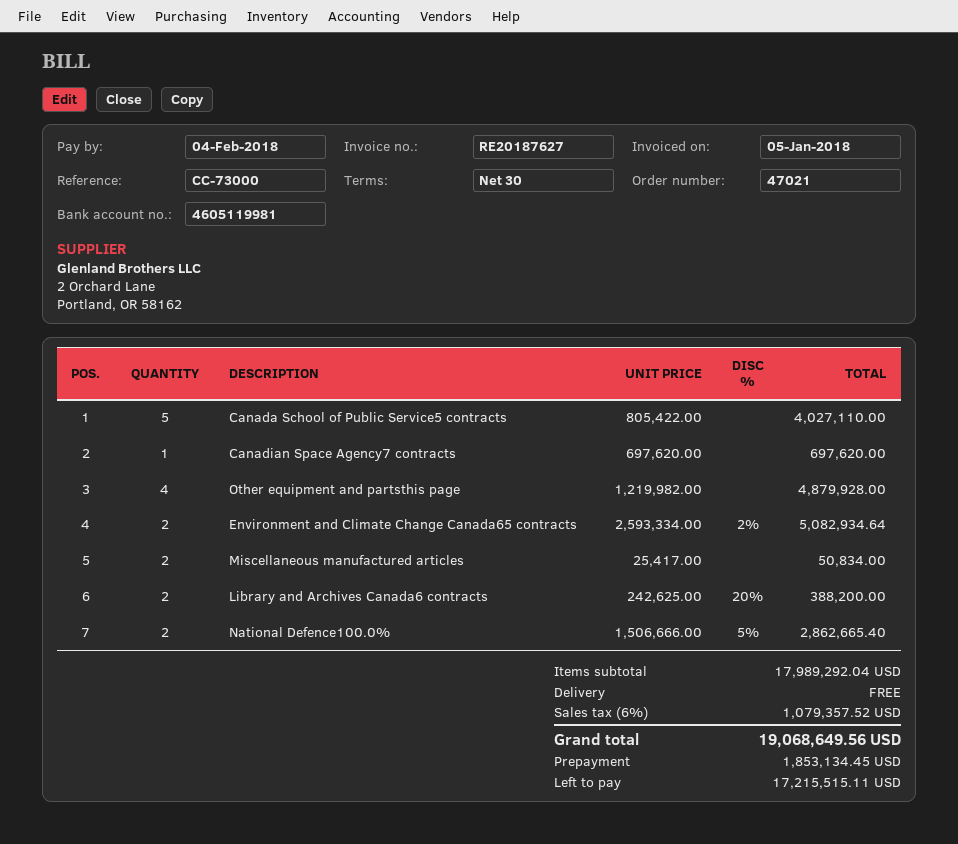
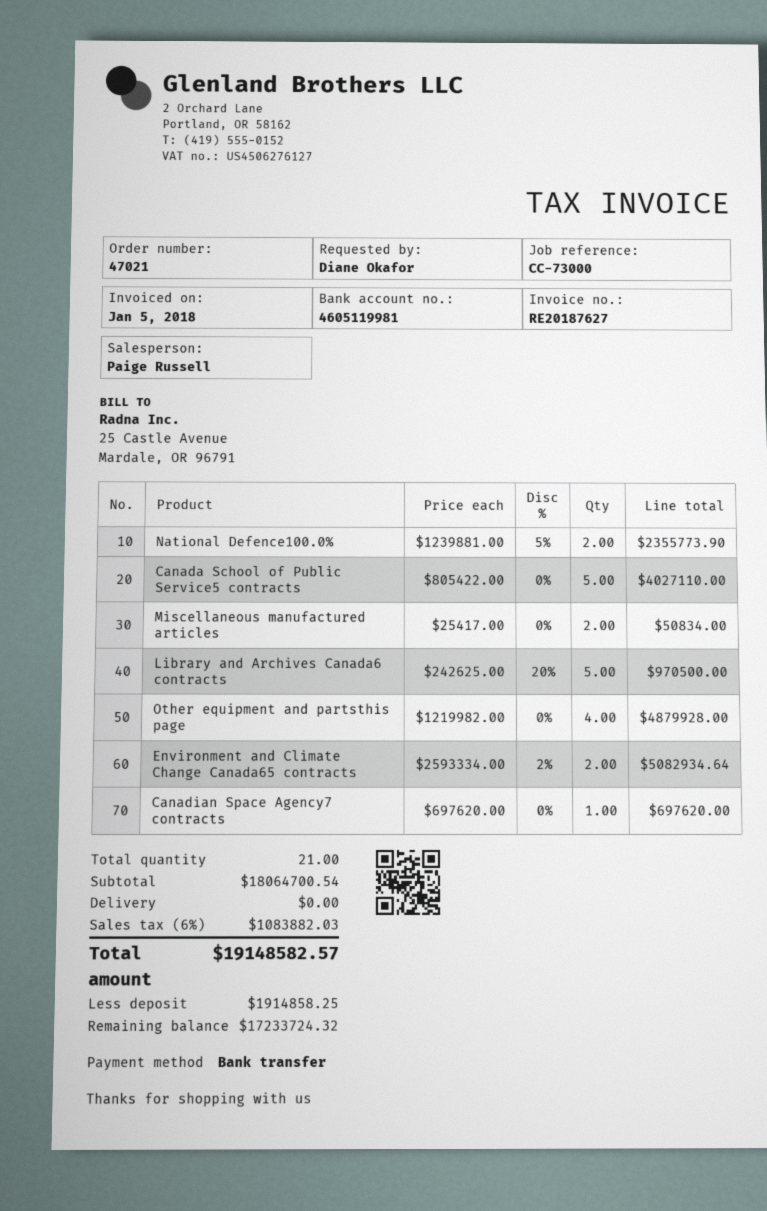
Library and Archives Canada6 contracts: 2 x 242625.00 - 20% = 388200.00 -> 5 x 242625.00 - 20% = 970500.00
National Defence100.0%: 2 x 1506666.00 - 5% = 2862665.40 -> 2 x 1239881.00 - 5% = 2355773.90
subtotal: 17989292.04 -> 18064700.54
tax: 6% = 1079357.52 -> 6% = 1083882.03
total: 19068649.56 -> 19148582.57
deposit: 1853134.45 -> 1914858.25
balance: 17215515.11 -> 17233724.32

